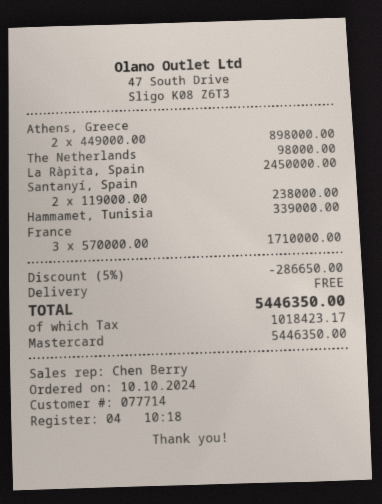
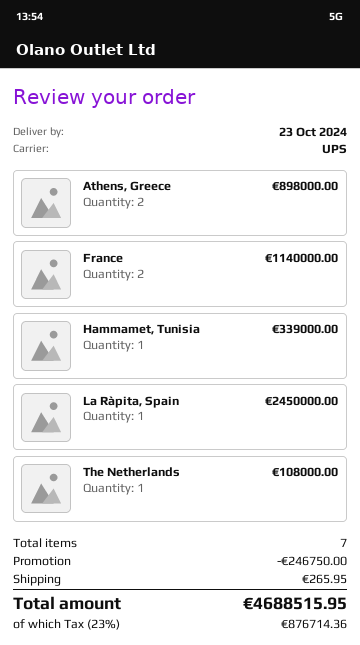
The Netherlands: 1 for 98000.00 -> 1 for 108000.00
Santanyí, Spain: 2 for 238000.00 -> none
France: 3 for 1710000.00 -> 2 for 1140000.00
discount: 286650.00 -> 246750.00
shipping: 0.00 -> 265.95
tax: 1018423.17 -> 876714.36
total: 5446350.00 -> 4688515.95

